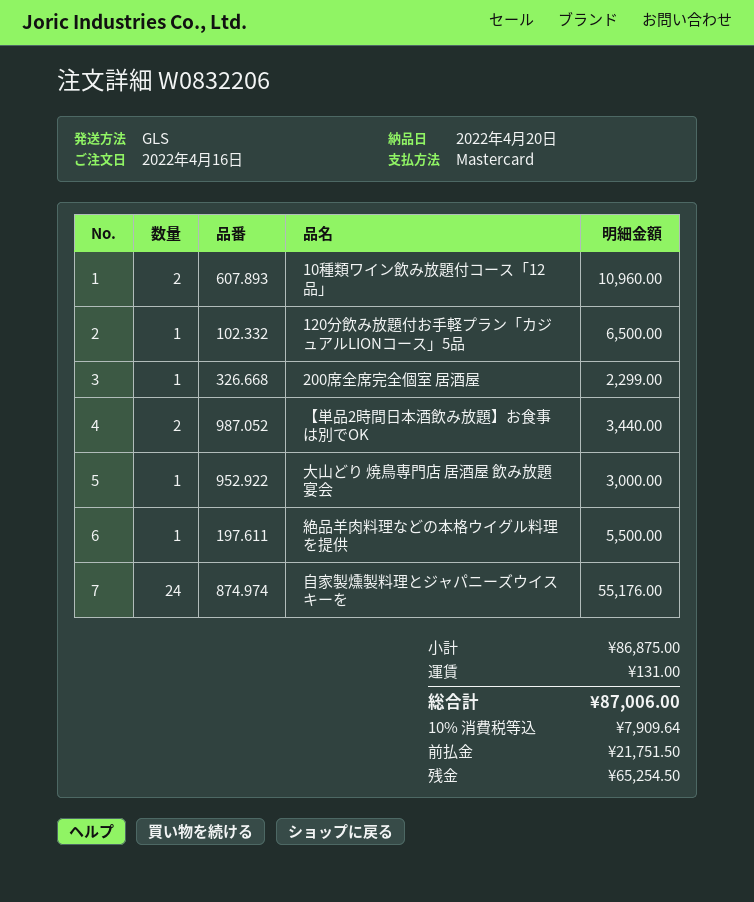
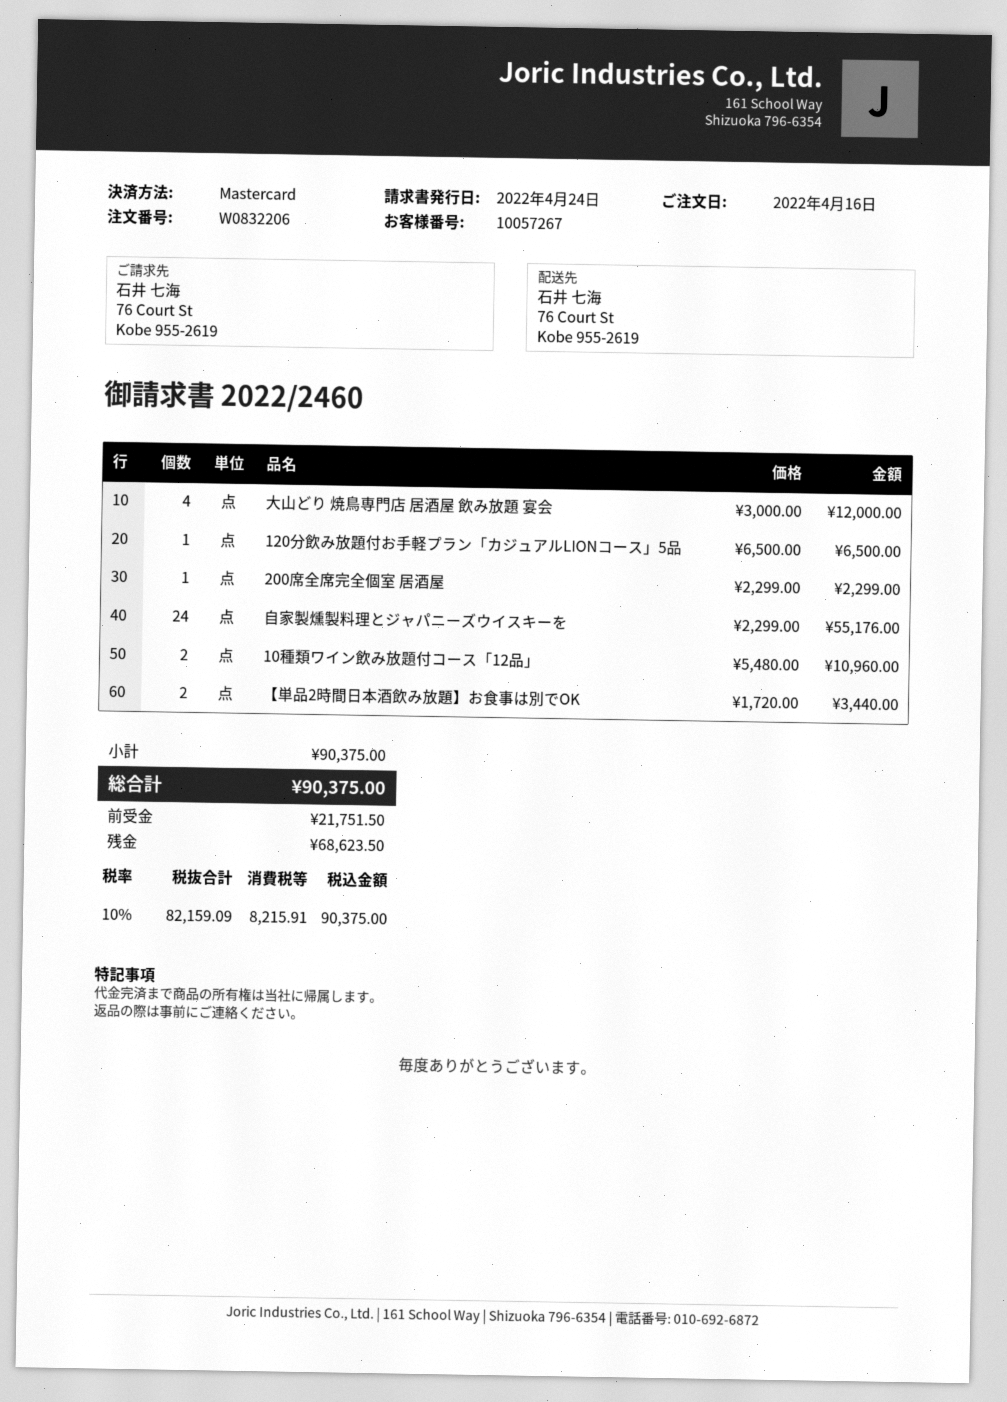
大山どり 焼鳥専門店 居酒屋 飲み放題 宴会: 1 for 3000.00 -> 4 for 12000.00
絶品羊肉料理などの本格ウイグル料理を提供: 1 for 5500.00 -> none
subtotal: 86875.00 -> 90375.00
shipping: 131.00 -> none
tax: 10% = 7909.64 -> 10% = 8215.91
total: 87006.00 -> 90375.00
balance: 65254.50 -> 68623.50

